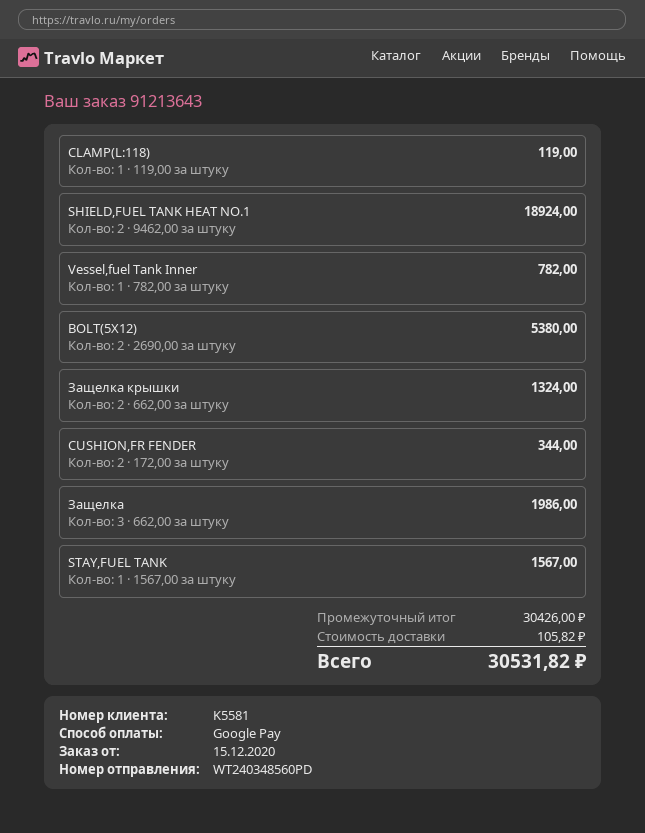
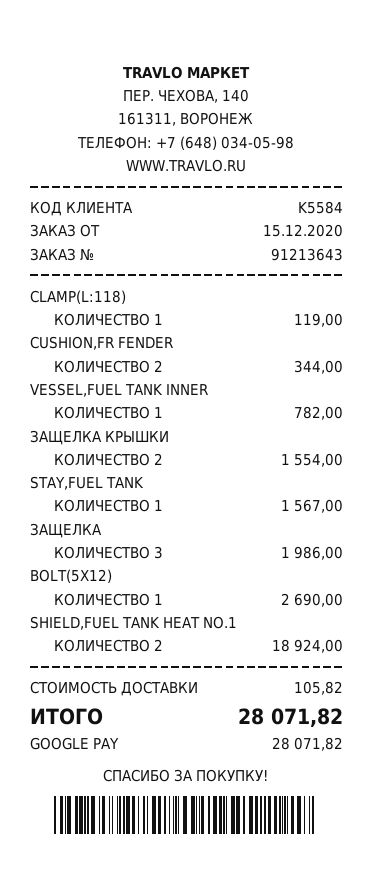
customer number: K5581 -> K5584
BOLT(5X12): 2 for 5380.00 -> 1 for 2690.00
Защелка крышки: 2 for 1324.00 -> 2 for 1554.00
total: 30531.82 -> 28071.82

